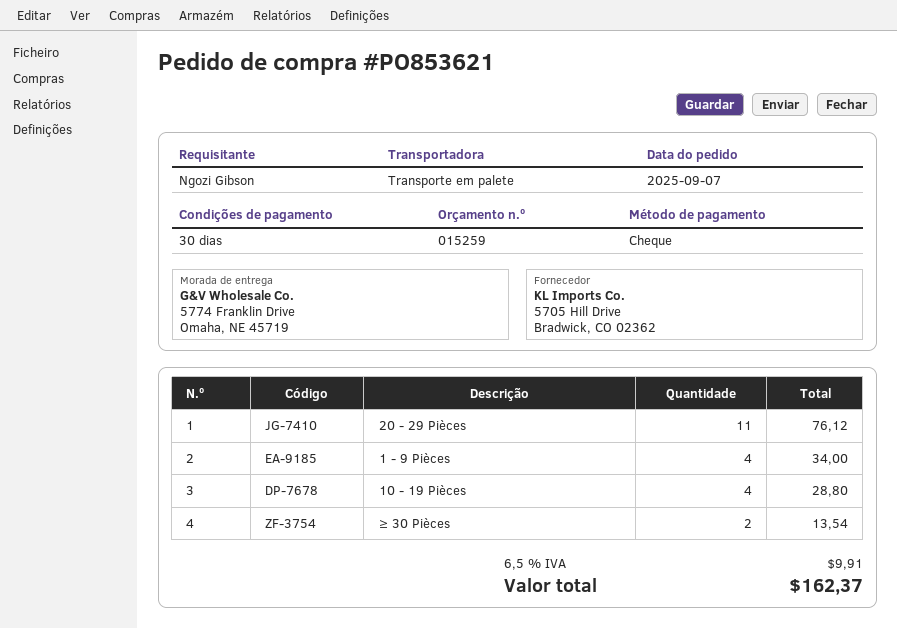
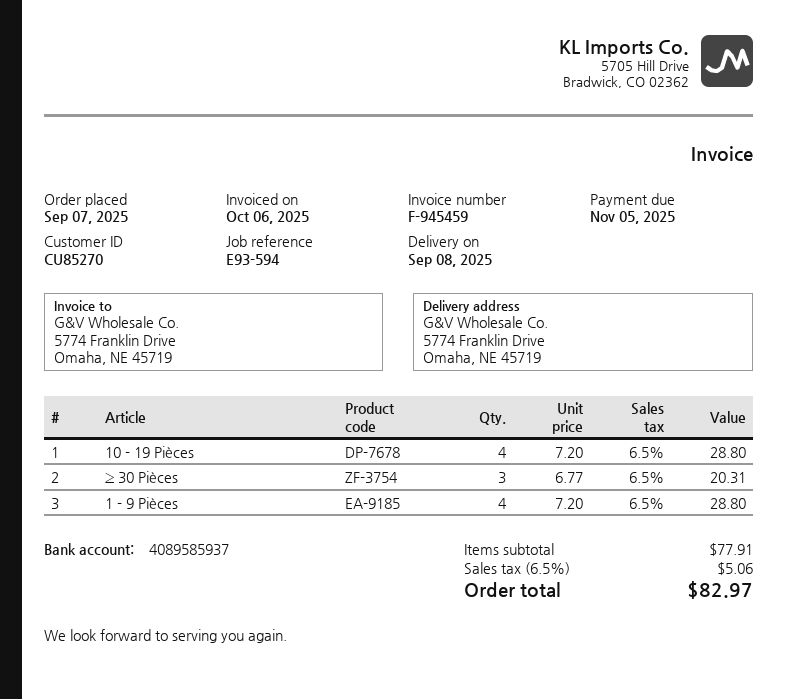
20 - 29 Pièces: 11 for 76.12 -> none
1 - 9 Pièces: 4 for 34.00 -> 4 for 28.80
≥ 30 Pièces: 2 for 13.54 -> 3 for 20.31
tax: 6.5% = 9.91 -> 6.5% = 5.06
total: 162.37 -> 82.97

